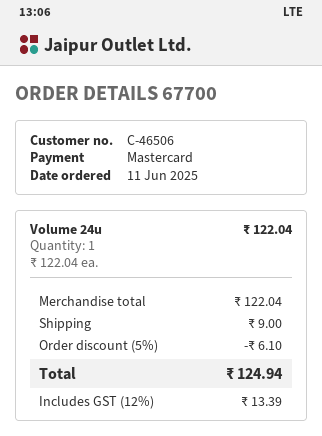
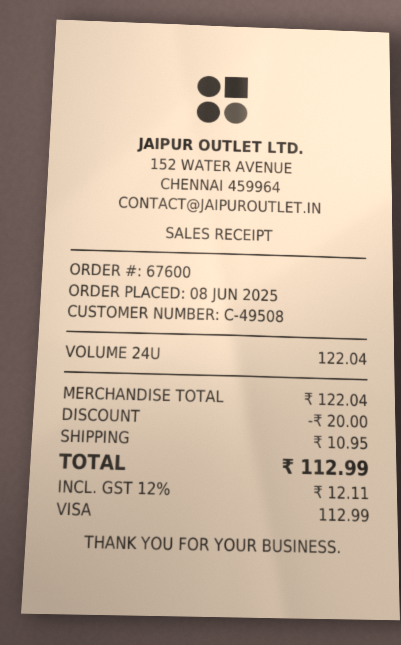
order number: 67700 -> 67600
order date: 2025-06-11 -> 2025-06-08
customer number: C-46506 -> C-49508
payment method: Mastercard -> Visa
discount: 6.10 -> 20.00
shipping: 9.00 -> 10.95
tax: 12% = 13.39 -> 12% = 12.11
total: 124.94 -> 112.99

